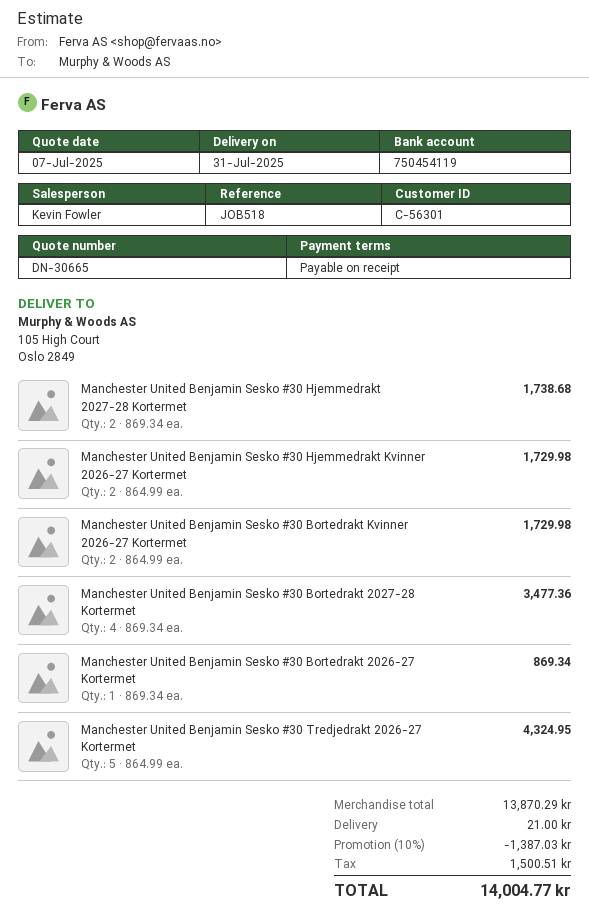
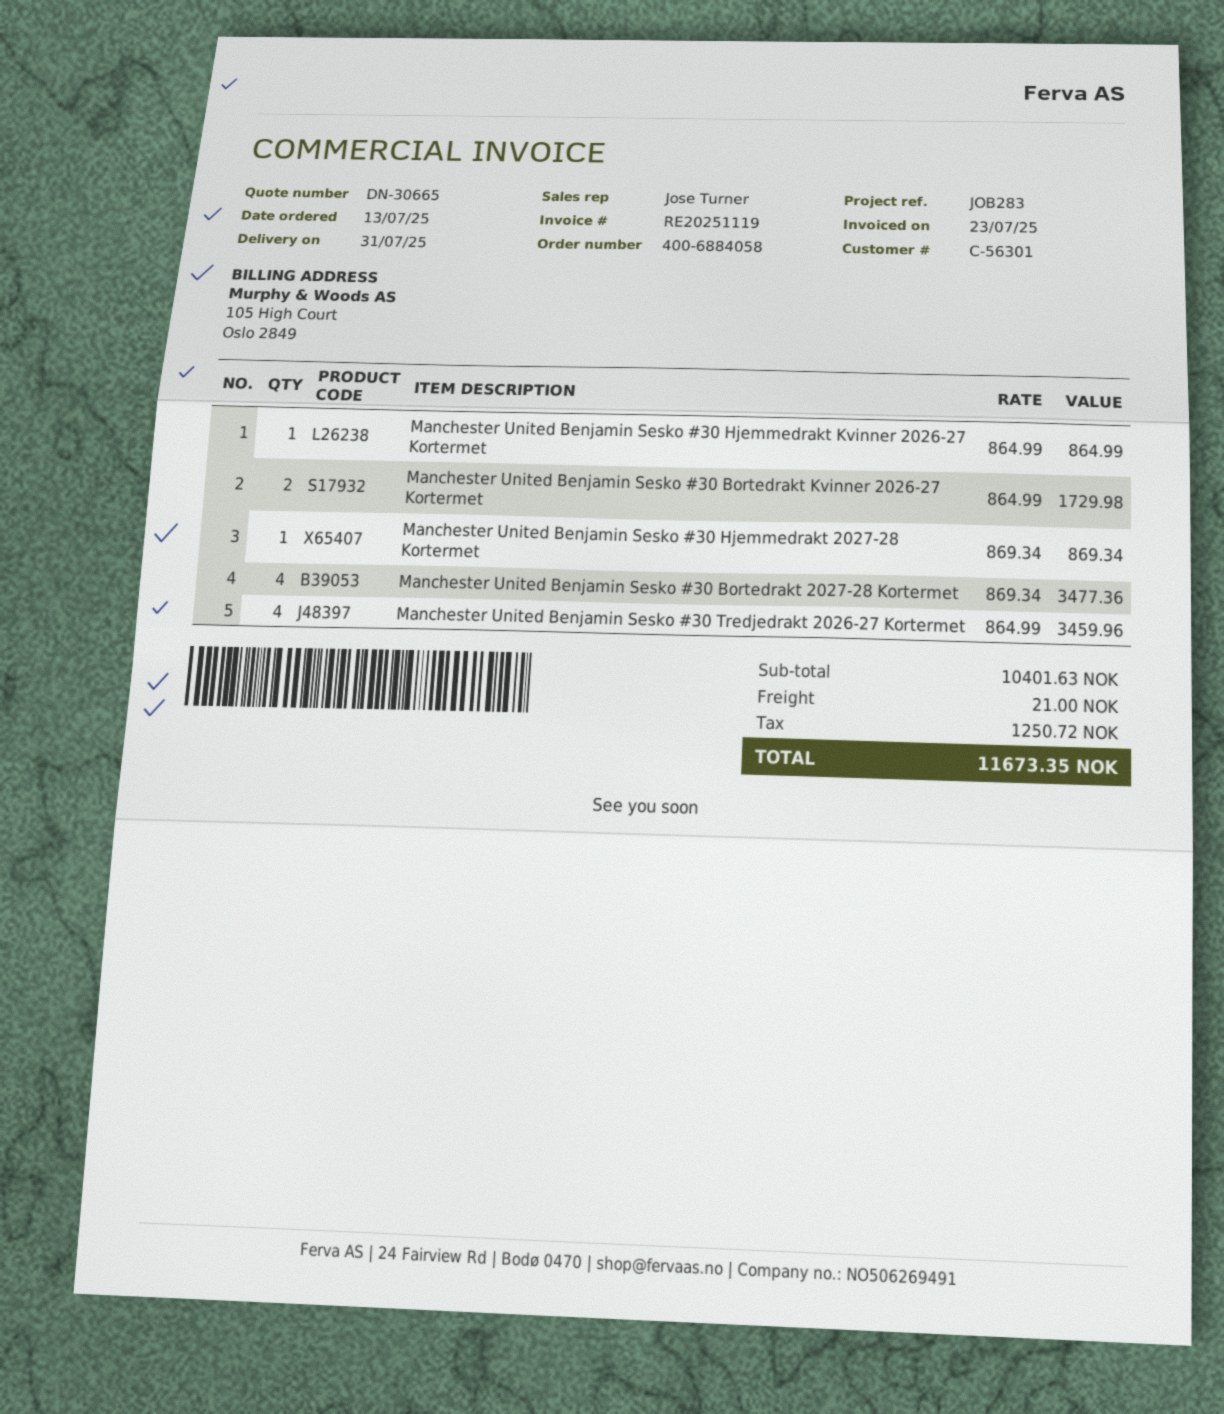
reference: JOB518 -> JOB283
sales rep: Kevin Fowler -> Jose Turner
Manchester United Benjamin Sesko #30 Hjemmedrakt 2027-28 Kortermet: 2 x 869.34 = 1738.68 -> 1 x 869.34 = 869.34
Manchester United Benjamin Sesko #30 Hjemmedrakt Kvinner 2026-27 Kortermet: 2 x 864.99 = 1729.98 -> 1 x 864.99 = 864.99
Manchester United Benjamin Sesko #30 Bortedrakt 2026-27 Kortermet: 1 x 869.34 = 869.34 -> none
Manchester United Benjamin Sesko #30 Tredjedrakt 2026-27 Kortermet: 5 x 864.99 = 4324.95 -> 4 x 864.99 = 3459.96
subtotal: 13870.29 -> 10401.63
discount: 10% = 1387.03 -> none
tax: 1500.51 -> 1250.72
total: 14004.77 -> 11673.35

